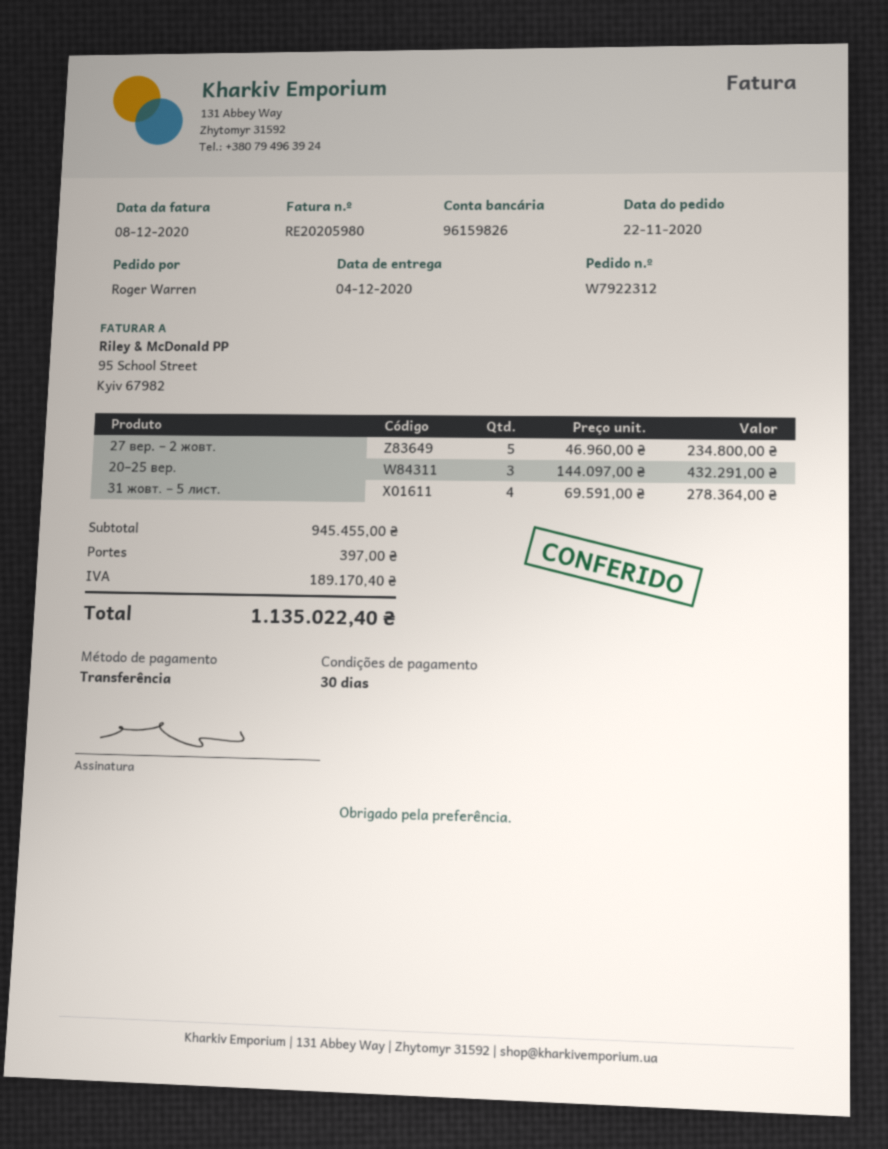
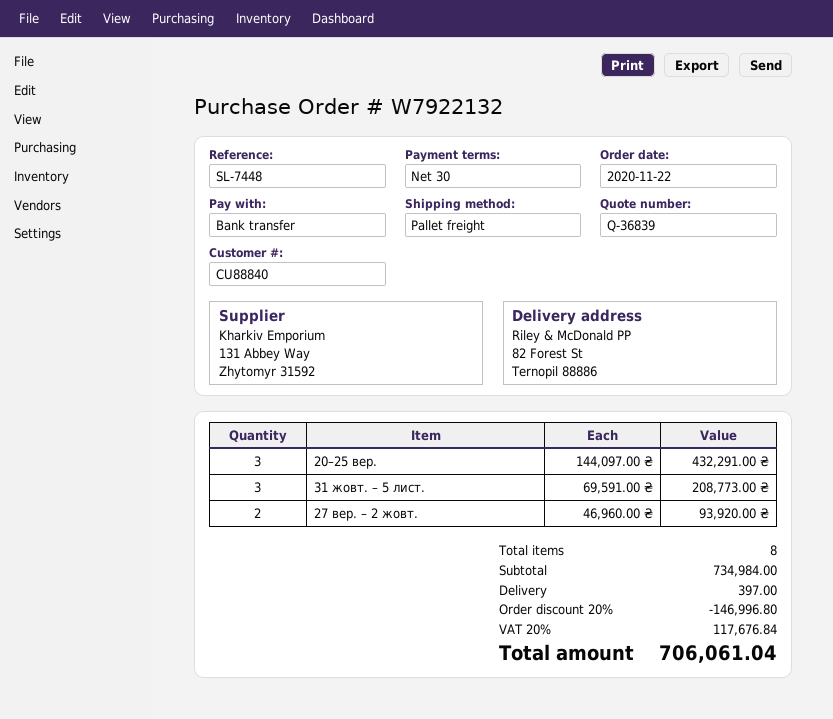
order number: W7922312 -> W7922132
27 вер. – 2 жовт.: 5 x 46960.00 = 234800.00 -> 2 x 46960.00 = 93920.00
31 жовт. – 5 лист.: 4 x 69591.00 = 278364.00 -> 3 x 69591.00 = 208773.00
subtotal: 945455.00 -> 734984.00
discount: none -> 20% = 146996.80
tax: 189170.40 -> 117676.84
total: 1135022.40 -> 706061.04

